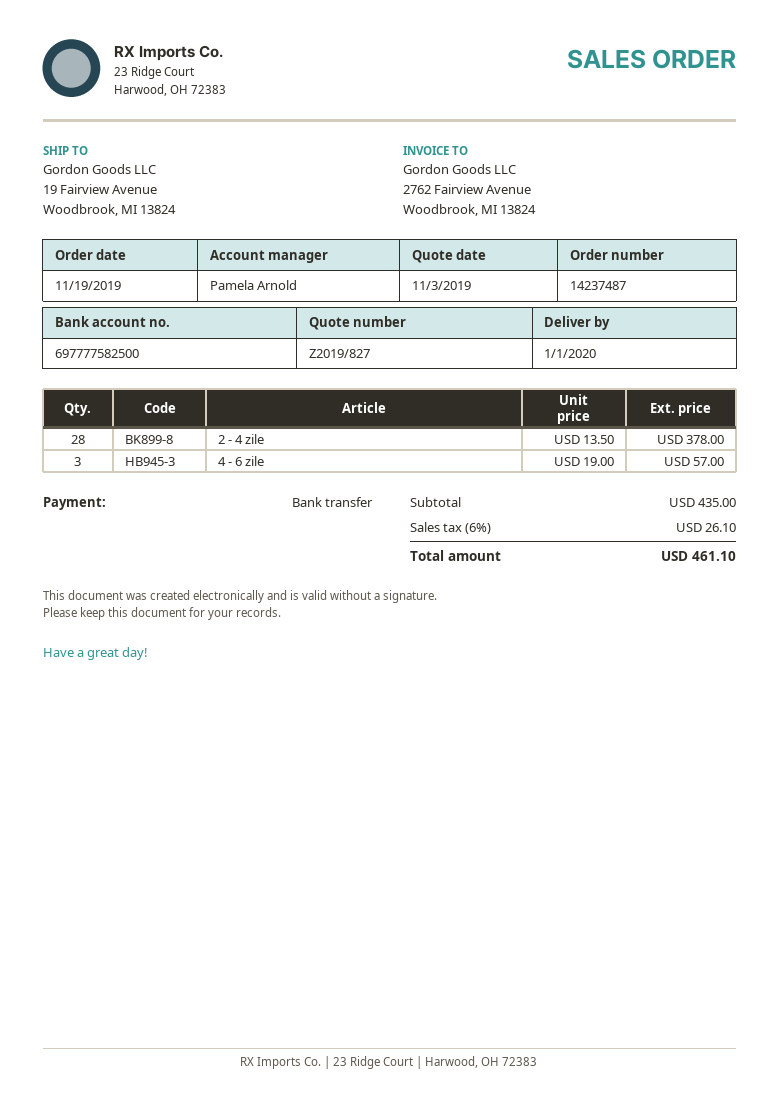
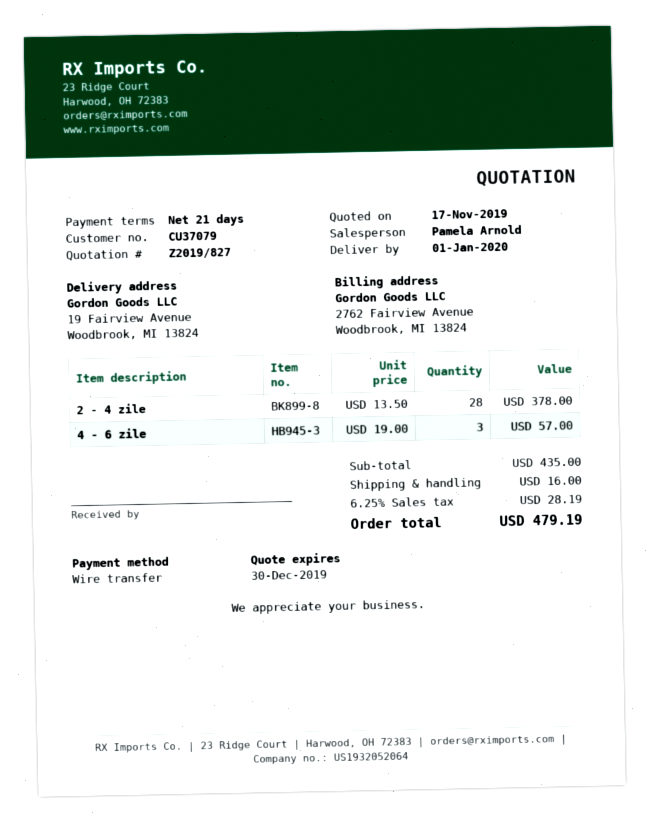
quote date: 2019-11-03 -> 2019-11-17
shipping: none -> 16.00
tax: 6% = 26.10 -> 6.25% = 28.19
total: 461.10 -> 479.19

